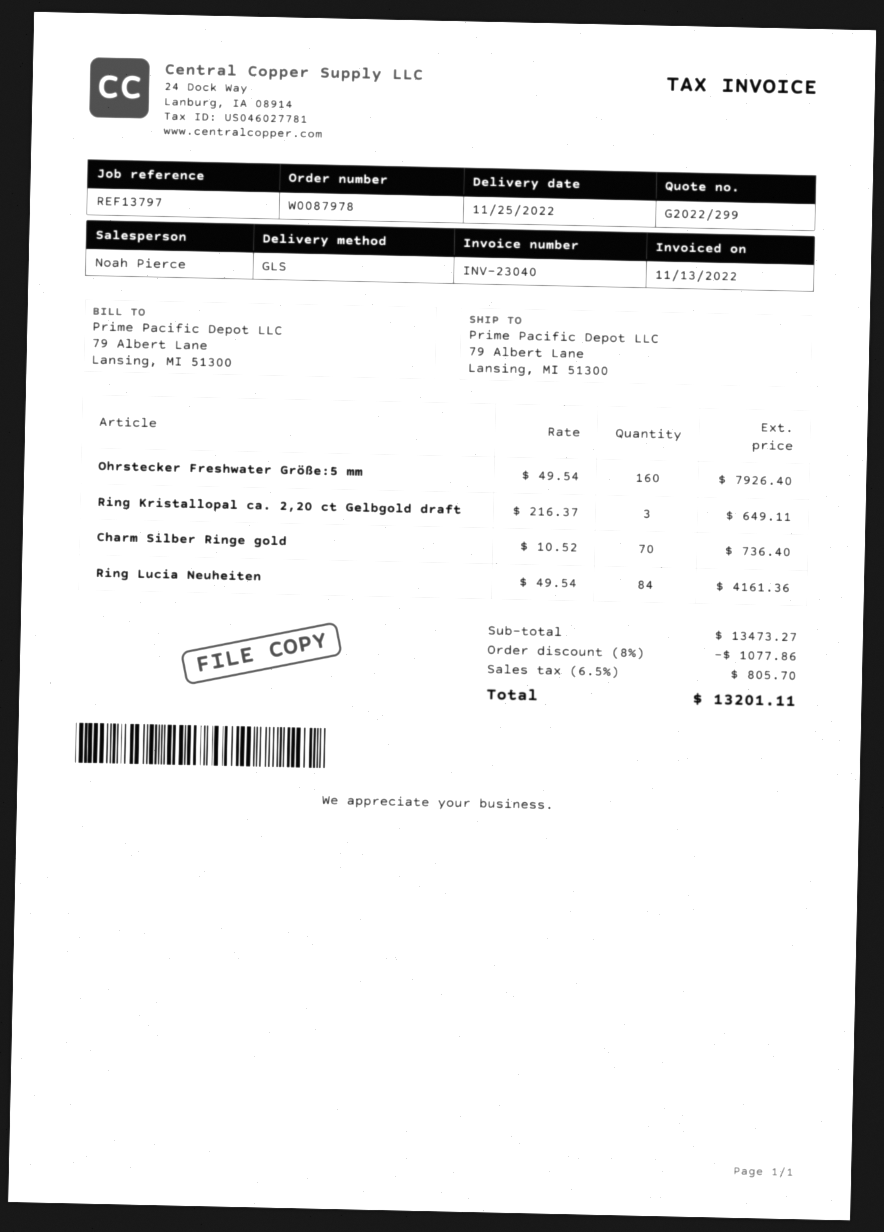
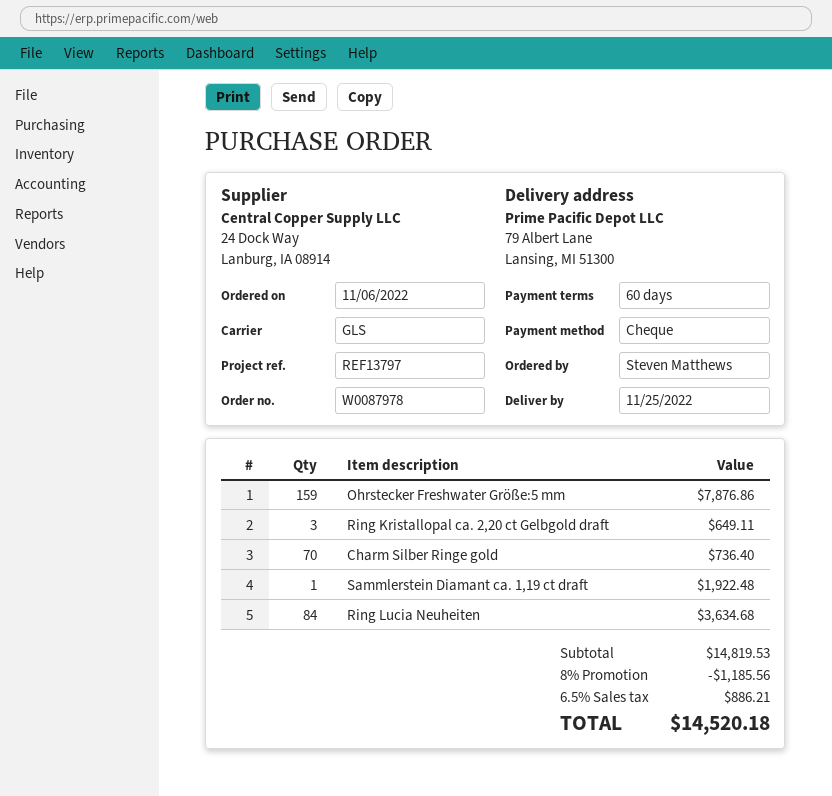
Ohrstecker Freshwater Größe:5 mm: 160 for 7926.40 -> 159 for 7876.86
Ring Lucia Neuheiten: 84 for 4161.36 -> 84 for 3634.68
Sammlerstein Diamant ca. 1,19 ct draft: none -> 1 for 1922.48
subtotal: 13473.27 -> 14819.53
discount: 8% = 1077.86 -> 8% = 1185.56
tax: 6.5% = 805.70 -> 6.5% = 886.21
total: 13201.11 -> 14520.18

